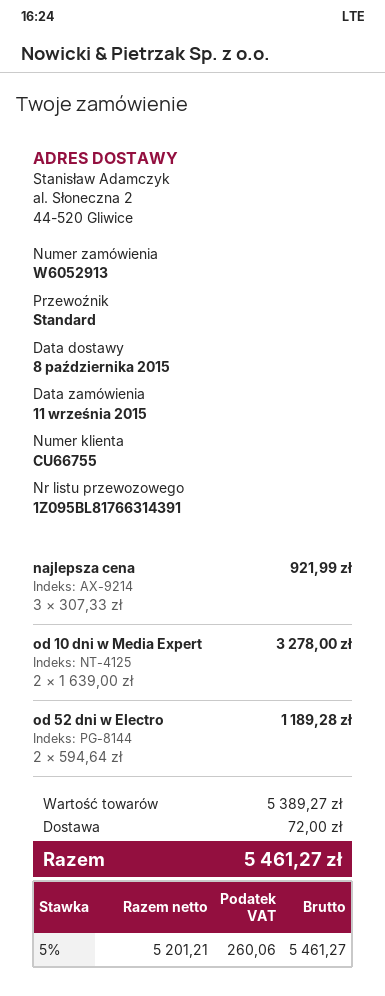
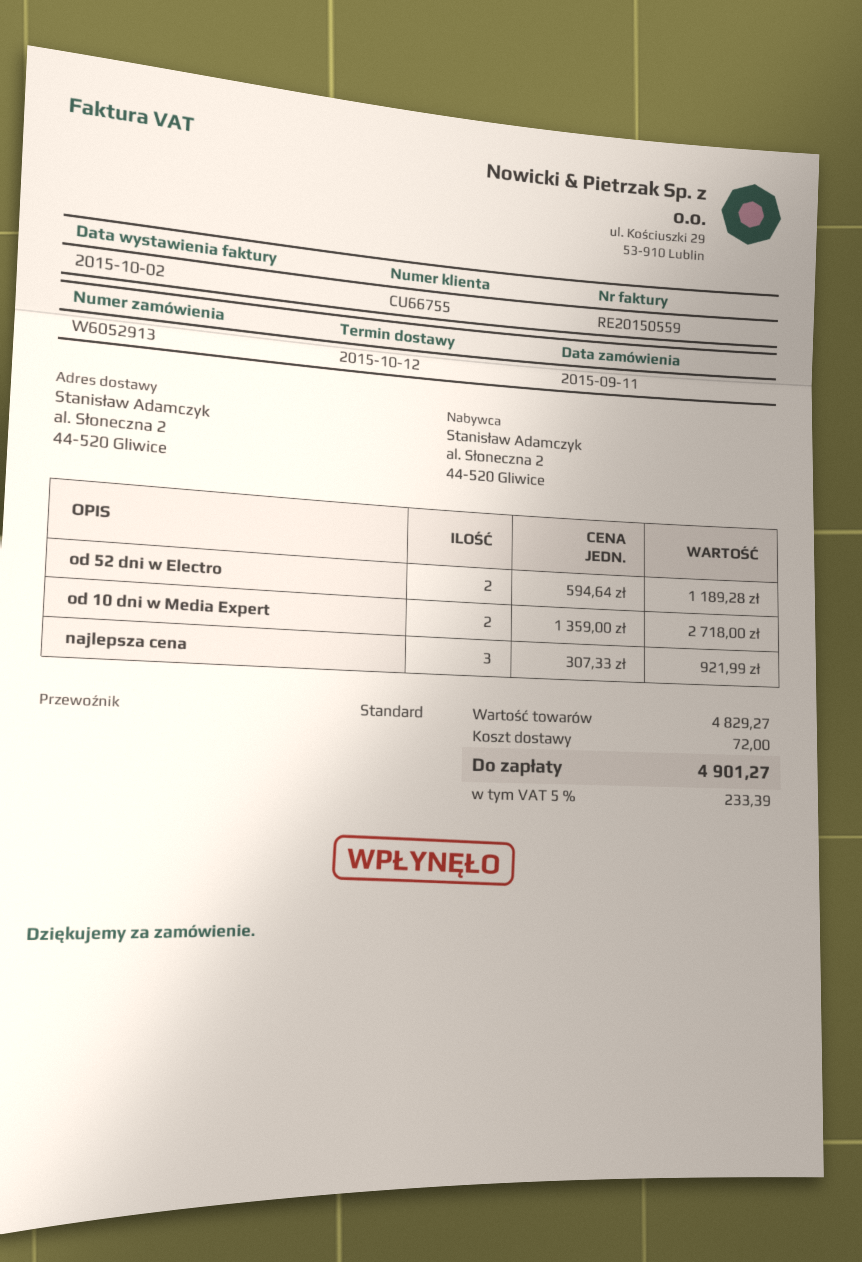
delivery date: 2015-10-08 -> 2015-10-12
od 10 dni w Media Expert: 2 x 1639.00 = 3278.00 -> 2 x 1359.00 = 2718.00
subtotal: 5389.27 -> 4829.27
tax: 5% = 260.06 -> 5% = 233.39
total: 5461.27 -> 4901.27

